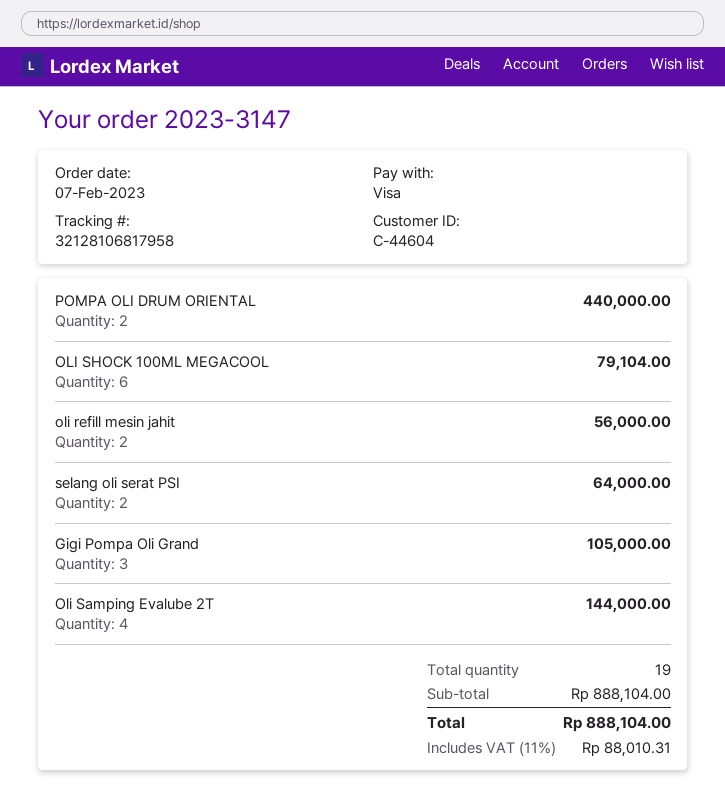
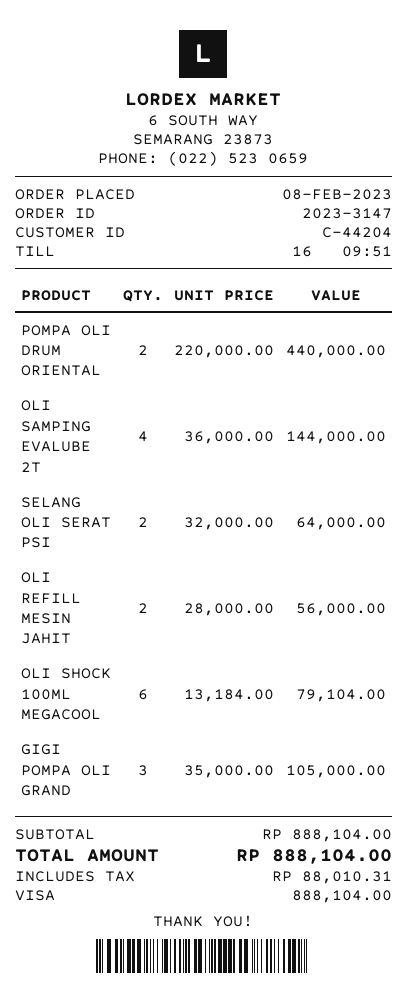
order date: 2023-02-07 -> 2023-02-08
customer number: C-44604 -> C-44204

